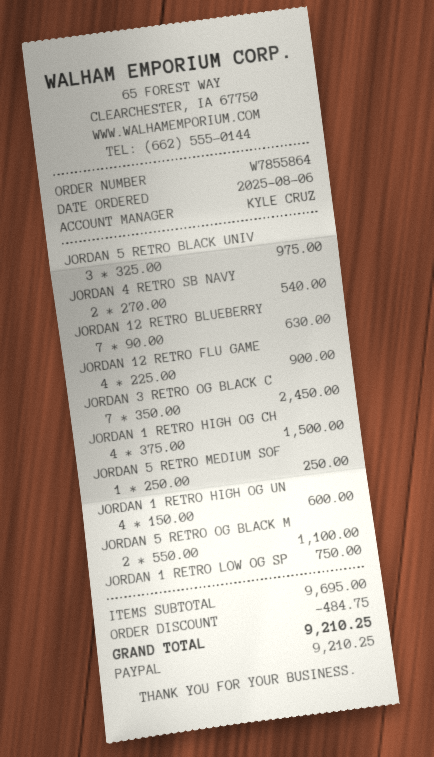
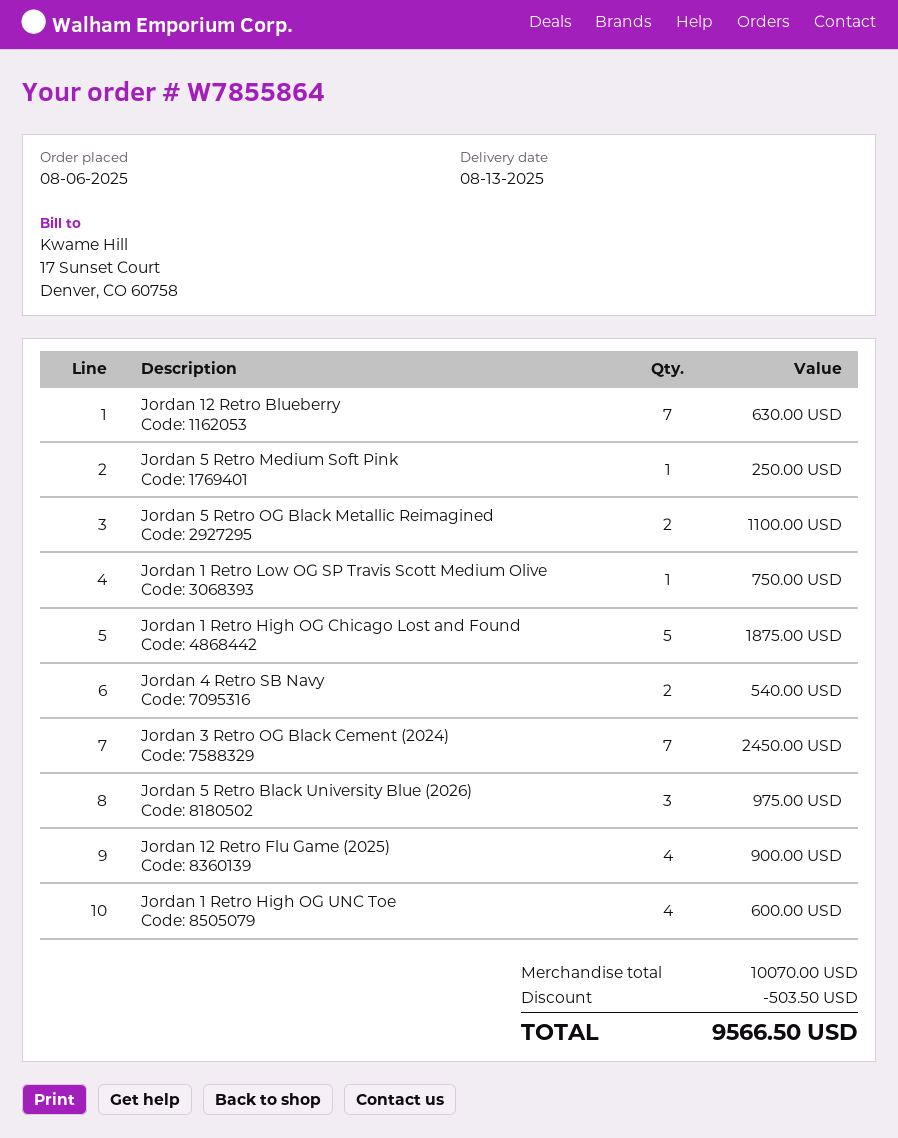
JORDAN 1 RETRO HIGH OG CH: 4 for 1500.00 -> 5 for 1875.00
subtotal: 9695.00 -> 10070.00
discount: 484.75 -> 503.50
total: 9210.25 -> 9566.50

